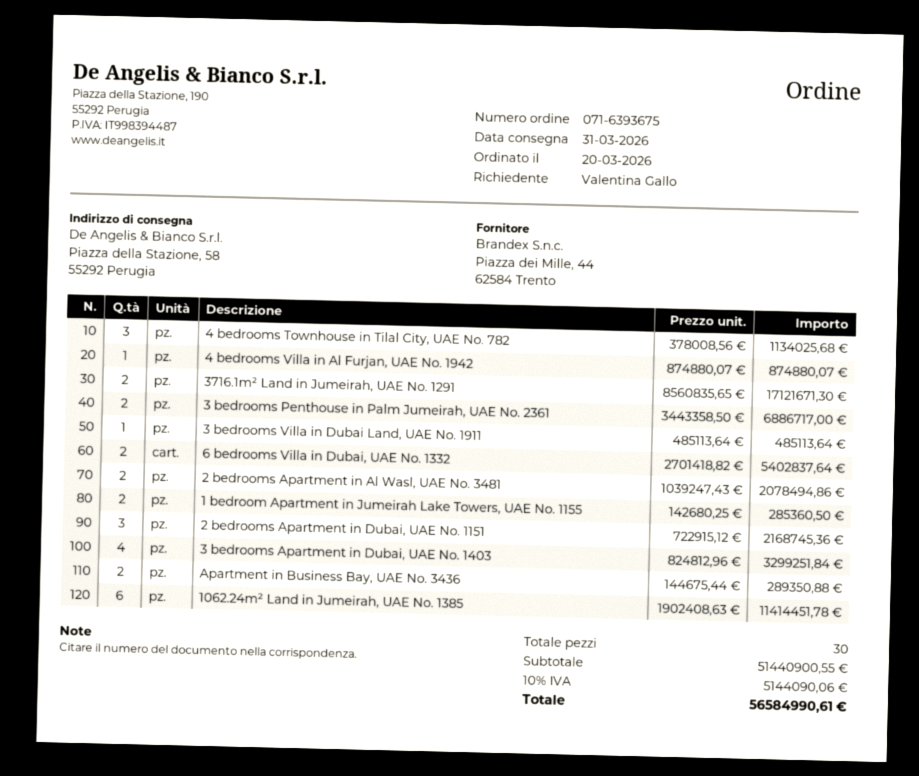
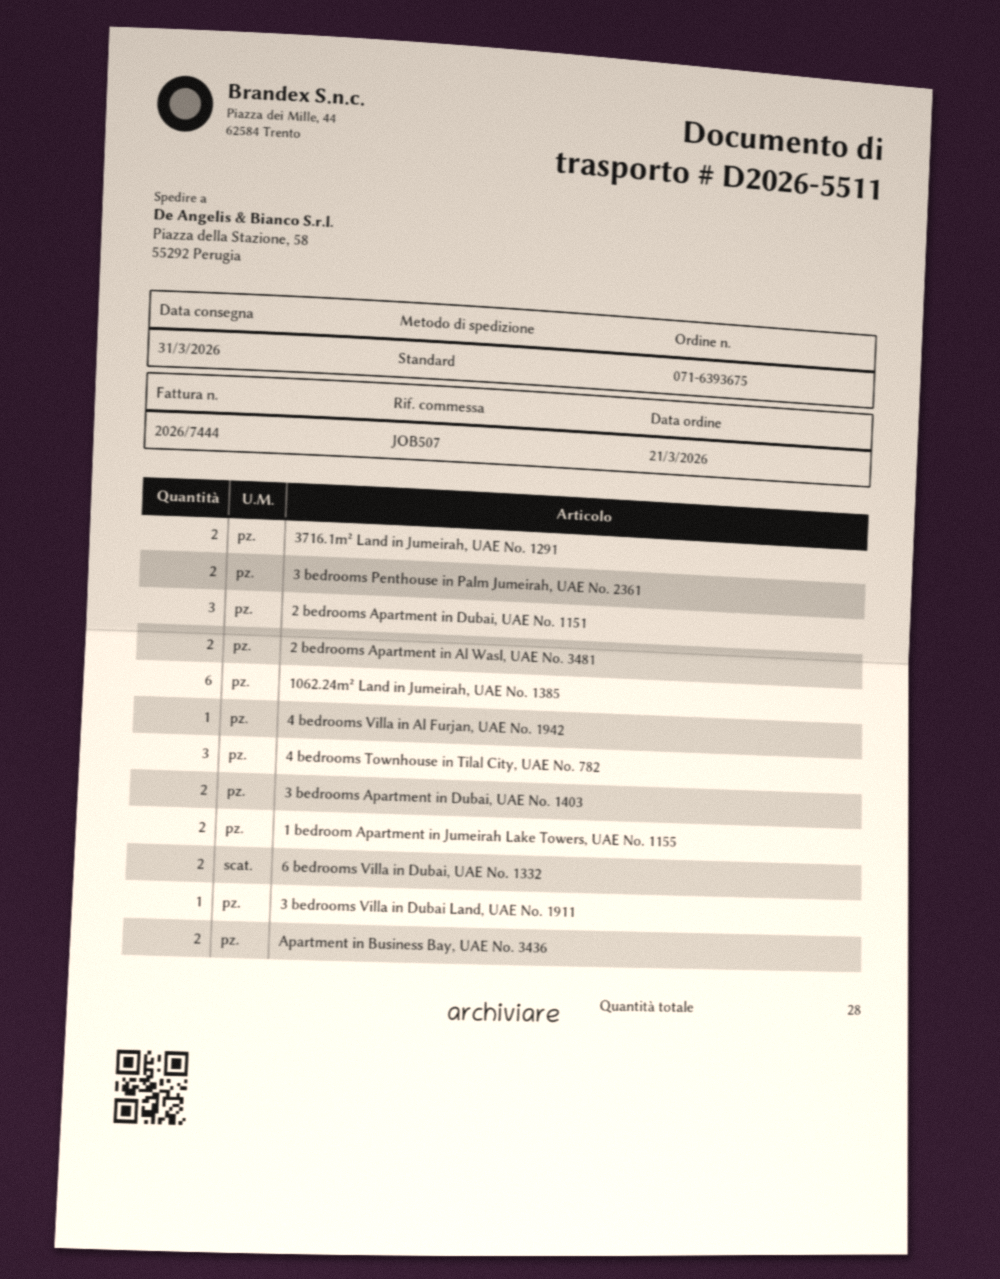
order date: 2026-03-20 -> 2026-03-21
3 bedrooms Apartment in Dubai, UAE No. 1403: 4 -> 2
total quantity: 30 -> 28

